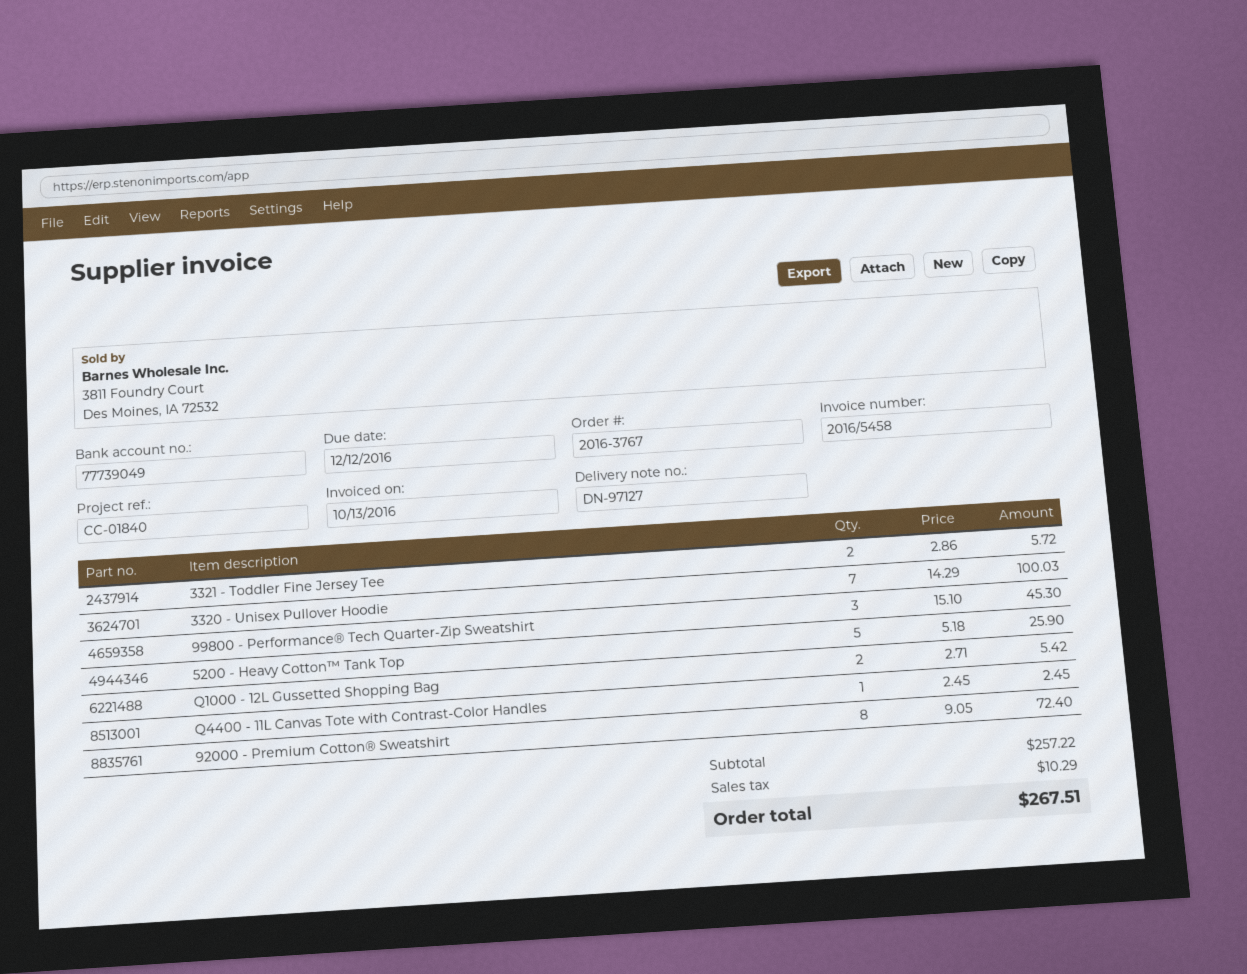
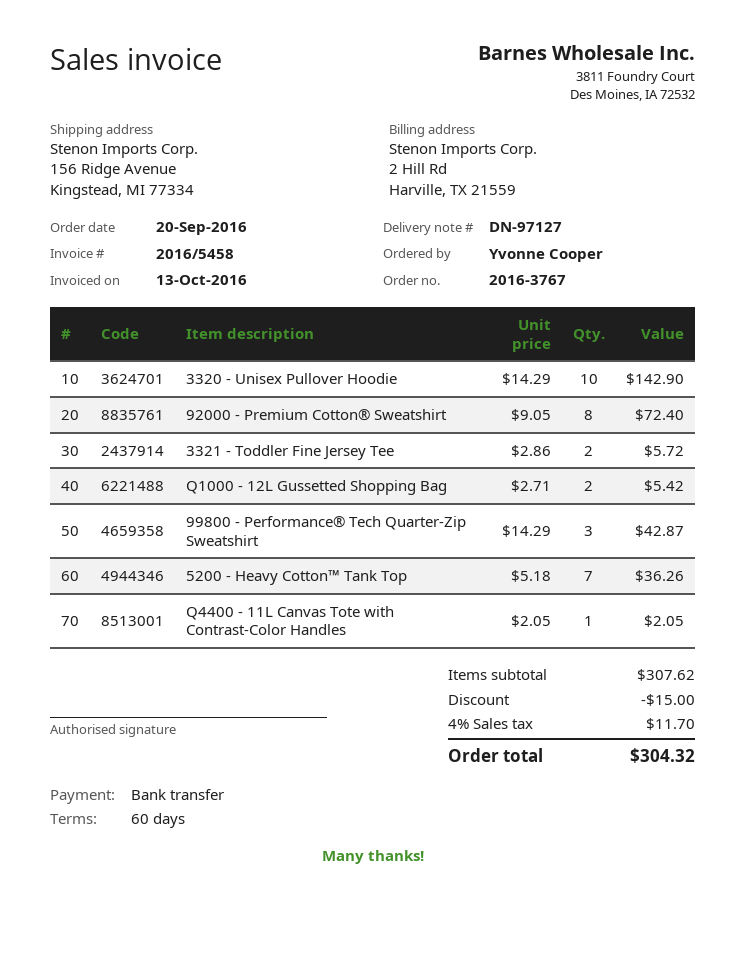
3320 - Unisex Pullover Hoodie: 7 x 14.29 = 100.03 -> 10 x 14.29 = 142.90
99800 - Performance® Tech Quarter-Zip Sweatshirt: 3 x 15.10 = 45.30 -> 3 x 14.29 = 42.87
5200 - Heavy Cotton™ Tank Top: 5 x 5.18 = 25.90 -> 7 x 5.18 = 36.26
Q4400 - 11L Canvas Tote with Contrast-Color Handles: 1 x 2.45 = 2.45 -> 1 x 2.05 = 2.05
subtotal: 257.22 -> 307.62
discount: none -> 15.00
tax: 10.29 -> 11.70
total: 267.51 -> 304.32

